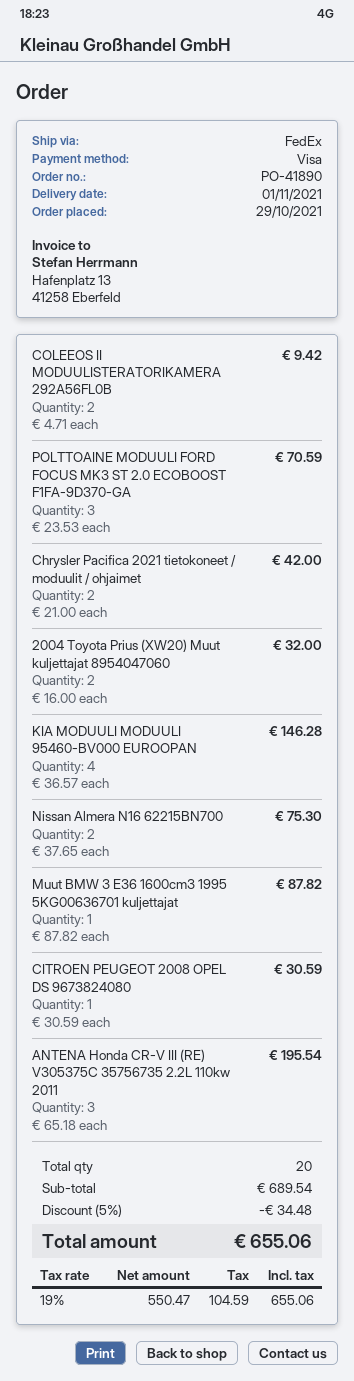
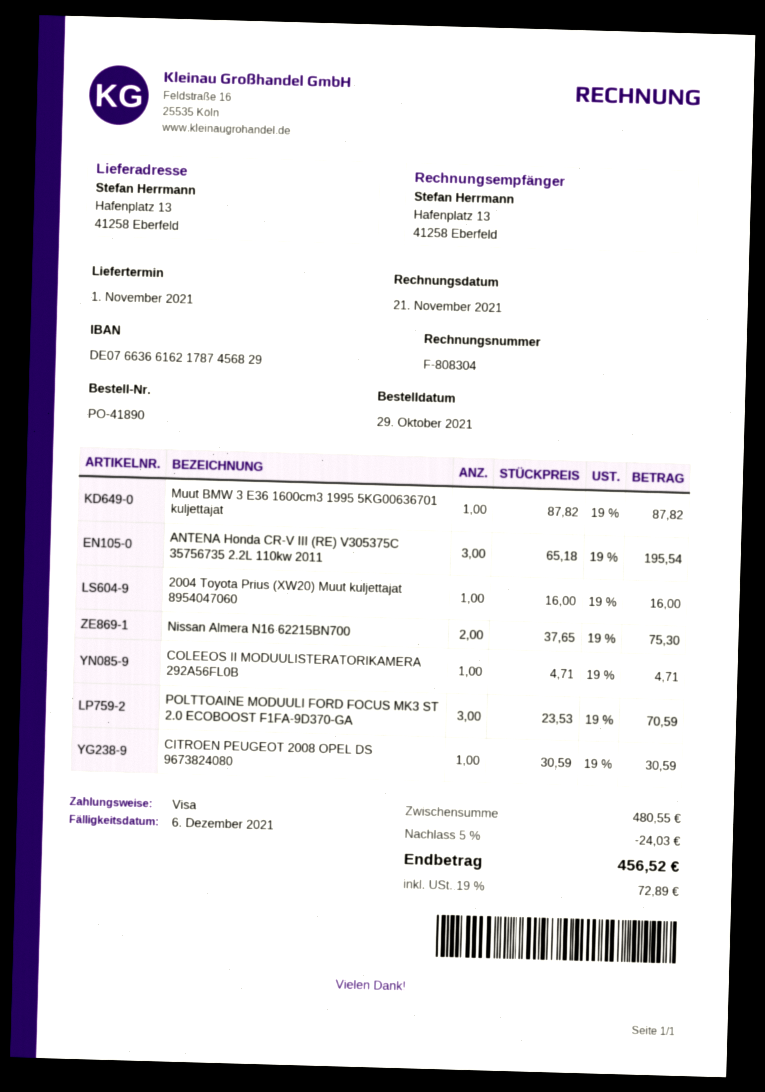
COLEEOS II MODUULISTERATORIKAMERA 292A56FL0B: 2 x 4.71 = 9.42 -> 1 x 4.71 = 4.71
Chrysler Pacifica 2021 tietokoneet / moduulit / ohjaimet: 2 x 21.00 = 42.00 -> none
2004 Toyota Prius (XW20) Muut kuljettajat 8954047060: 2 x 16.00 = 32.00 -> 1 x 16.00 = 16.00
KIA MODUULI MODUULI 95460-BV000 EUROOPAN: 4 x 36.57 = 146.28 -> none
subtotal: 689.54 -> 480.55
discount: 5% = 34.48 -> 5% = 24.03
tax: 19% = 104.59 -> 19% = 72.89
total: 655.06 -> 456.52

